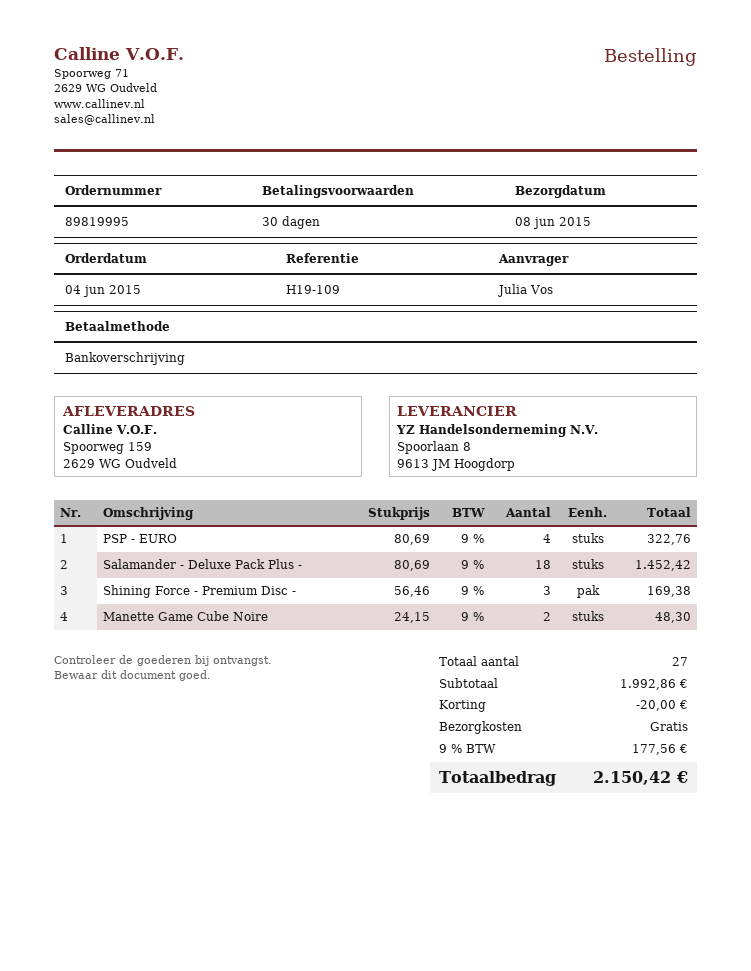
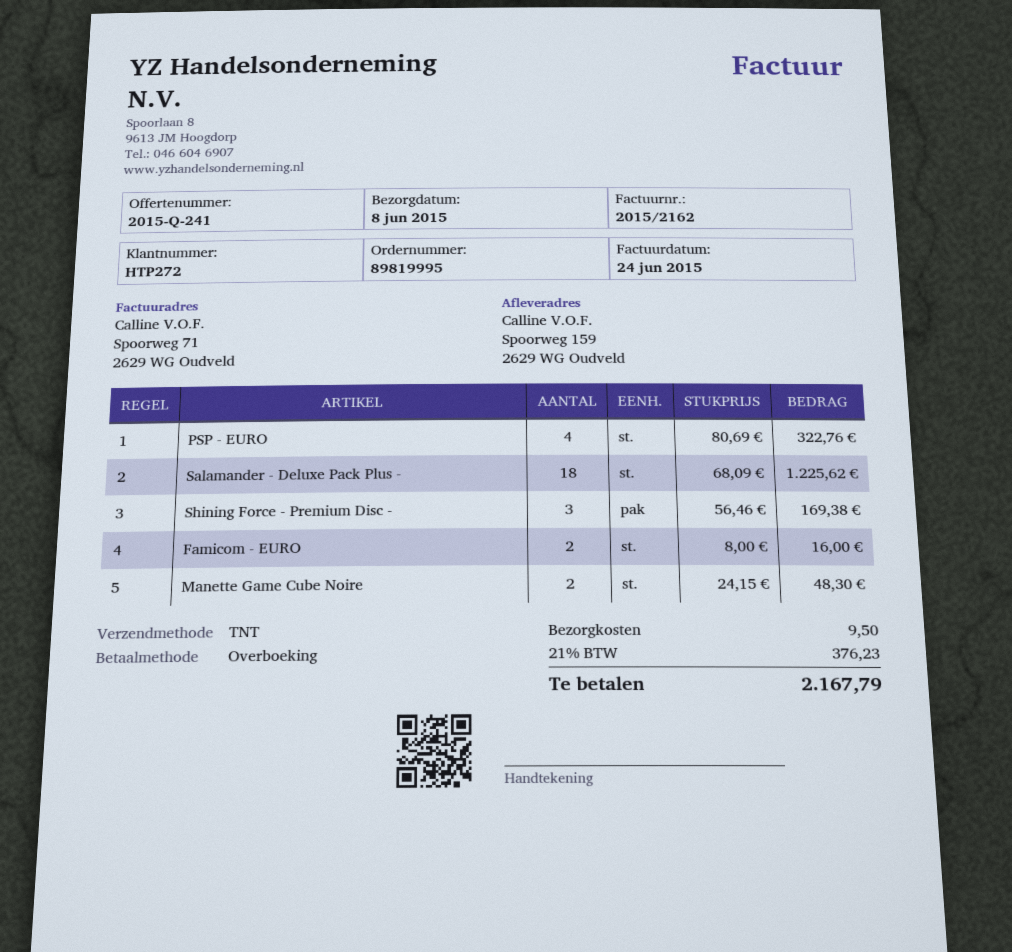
Salamander - Deluxe Pack Plus -: 18 x 80.69 = 1452.42 -> 18 x 68.09 = 1225.62
Famicom - EURO: none -> 2 x 8.00 = 16.00
discount: 20.00 -> none
shipping: 0.00 -> 9.50
tax: 9% = 177.56 -> 21% = 376.23
total: 2150.42 -> 2167.79

